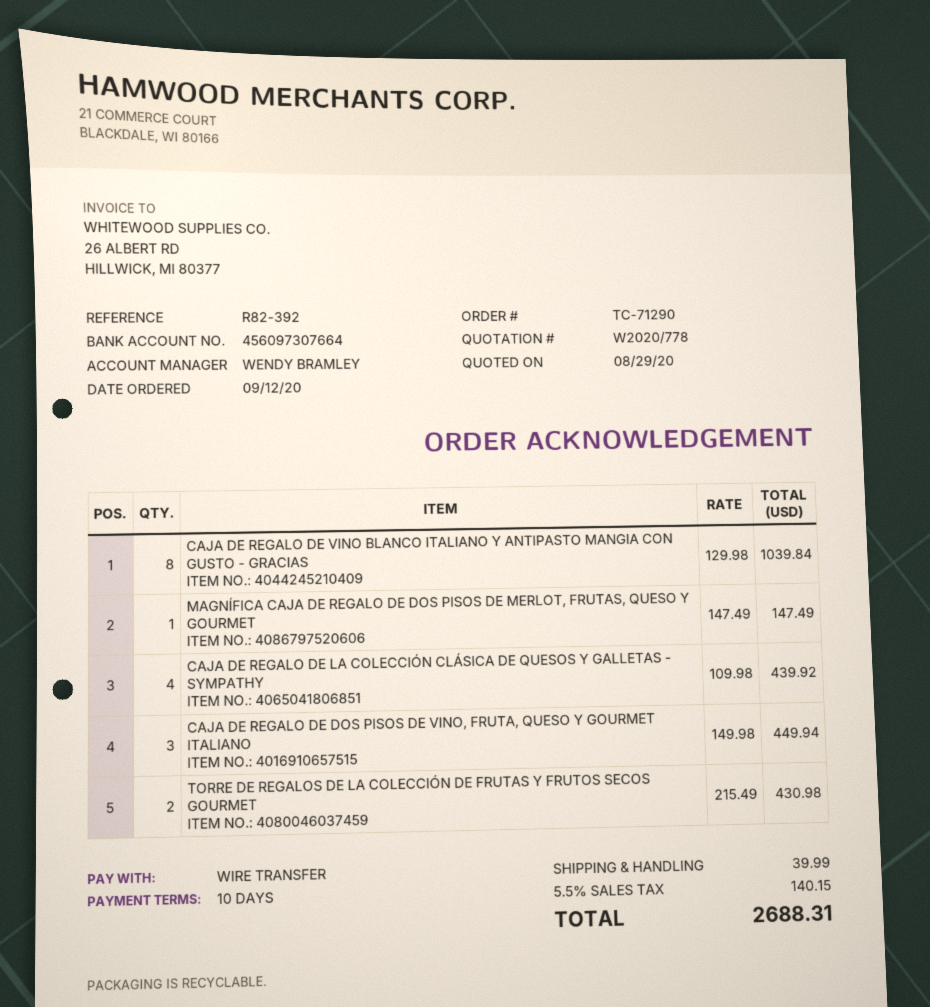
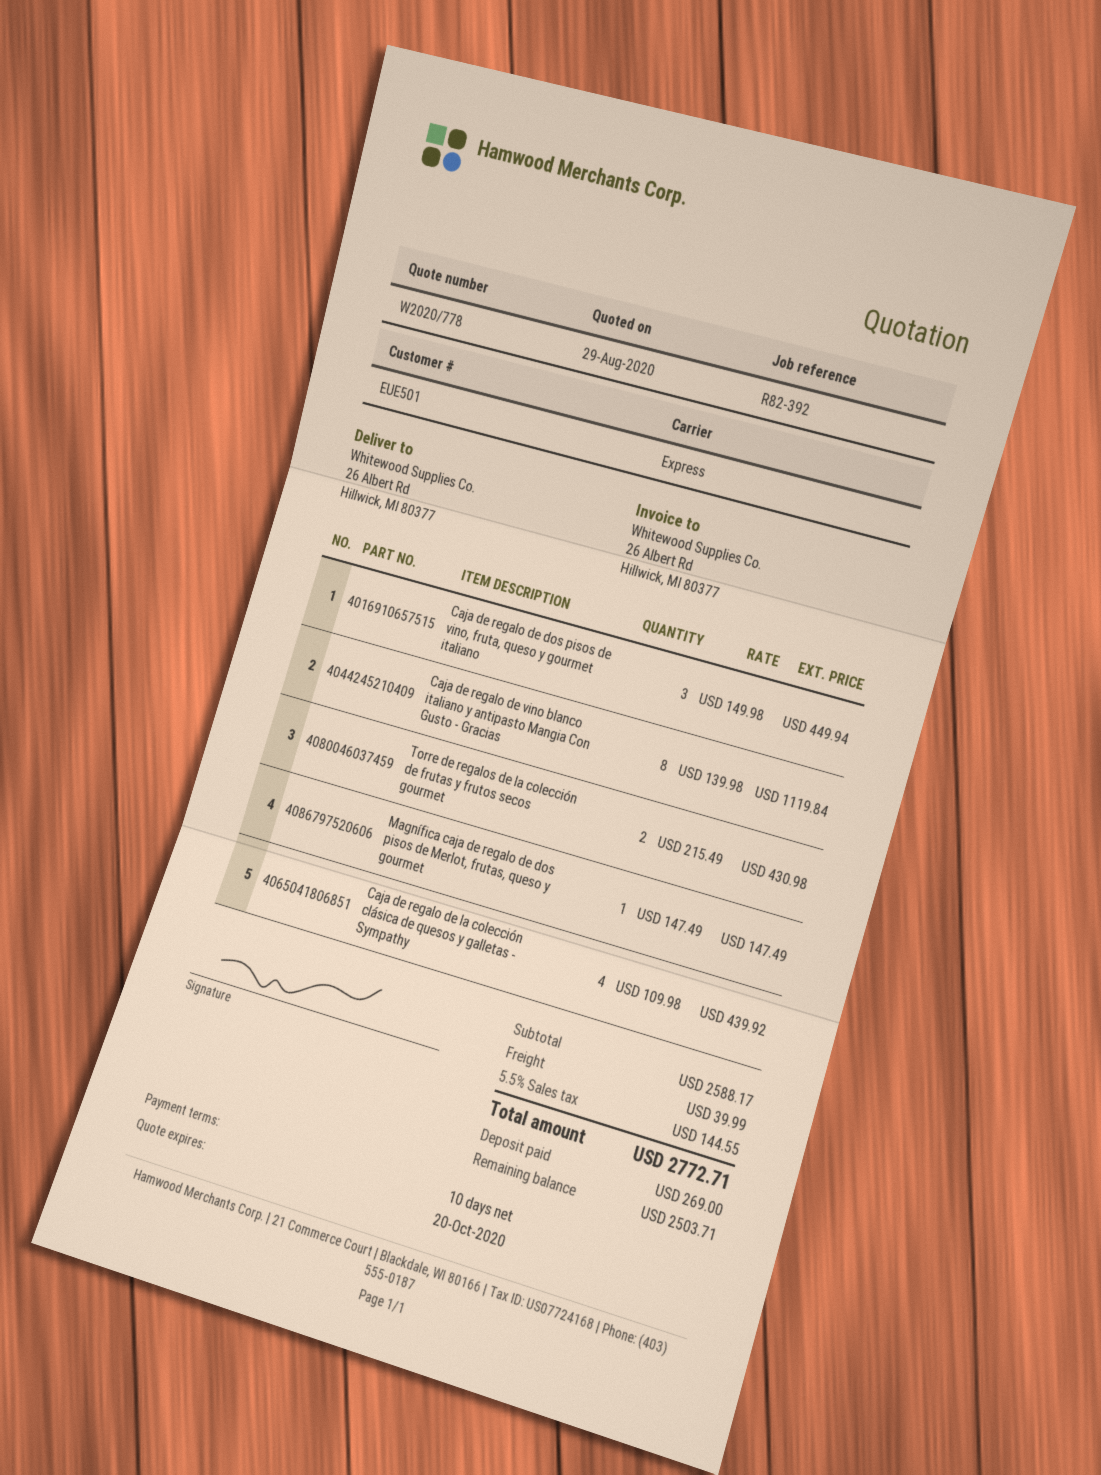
CAJA DE REGALO DE VINO BLANCO ITALIANO Y ANTIPASTO MANGIA CON GUSTO - GRACIAS: 8 x 129.98 = 1039.84 -> 8 x 139.98 = 1119.84
tax: 5.5% = 140.15 -> 5.5% = 144.55
total: 2688.31 -> 2772.71

